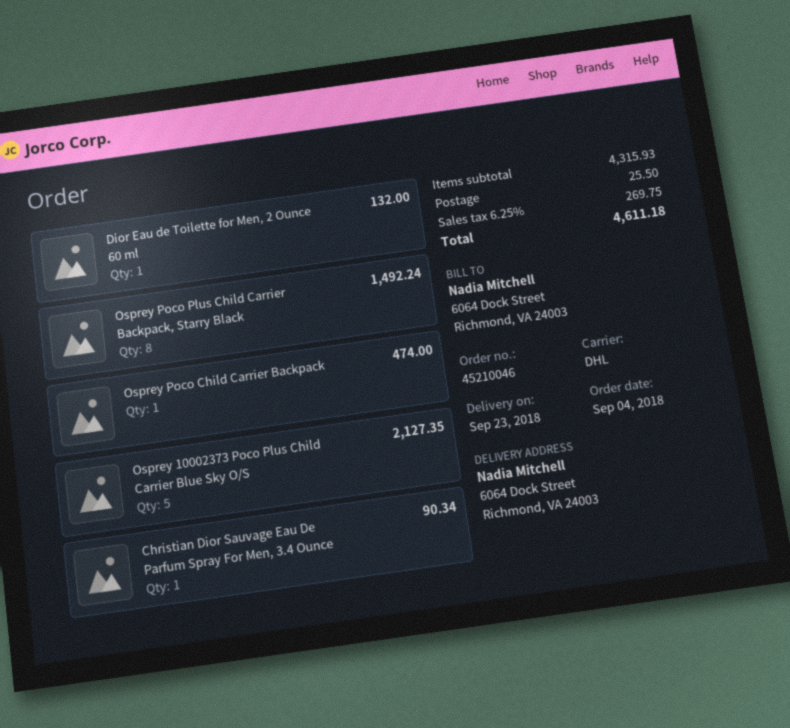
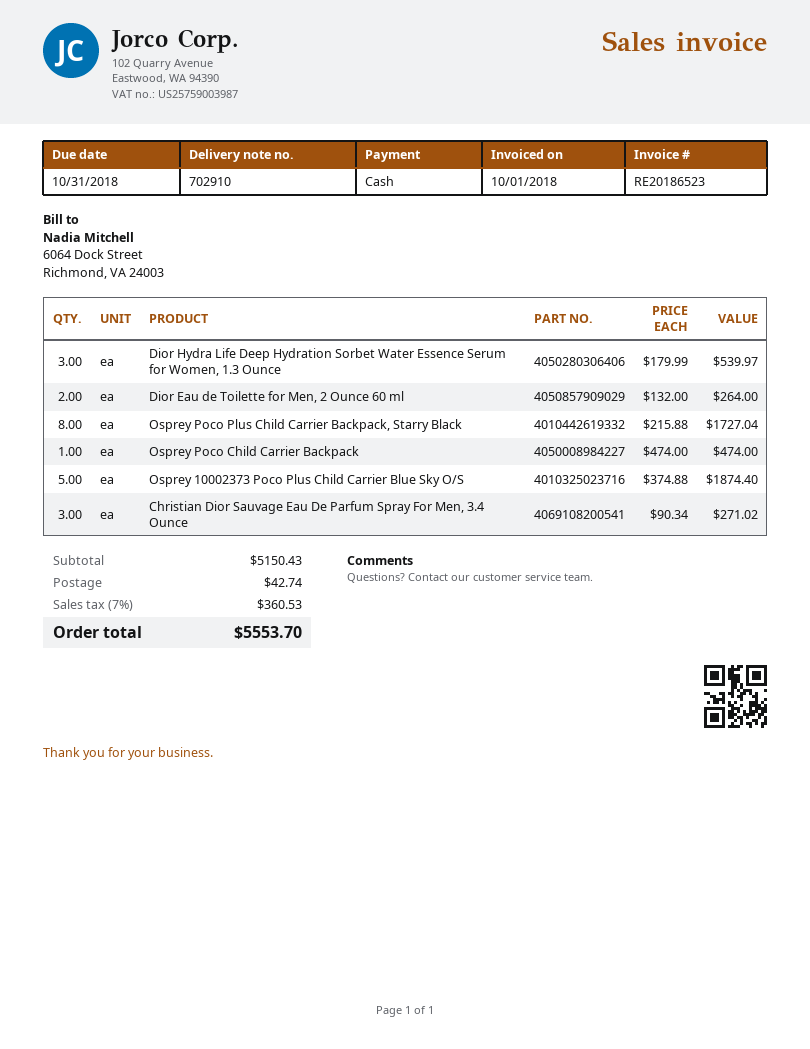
Dior Eau de Toilette for Men, 2 Ounce 60 ml: 1 for 132.00 -> 2 for 264.00
Osprey Poco Plus Child Carrier Backpack, Starry Black: 8 for 1492.24 -> 8 for 1727.04
Osprey 10002373 Poco Plus Child Carrier Blue Sky O/S: 5 for 2127.35 -> 5 for 1874.40
Christian Dior Sauvage Eau De Parfum Spray For Men, 3.4 Ounce: 1 for 90.34 -> 3 for 271.02
Dior Hydra Life Deep Hydration Sorbet Water Essence Serum for Women, 1.3 Ounce: none -> 3 for 539.97
subtotal: 4315.93 -> 5150.43
shipping: 25.50 -> 42.74
tax: 6.25% = 269.75 -> 7% = 360.53
total: 4611.18 -> 5553.70

